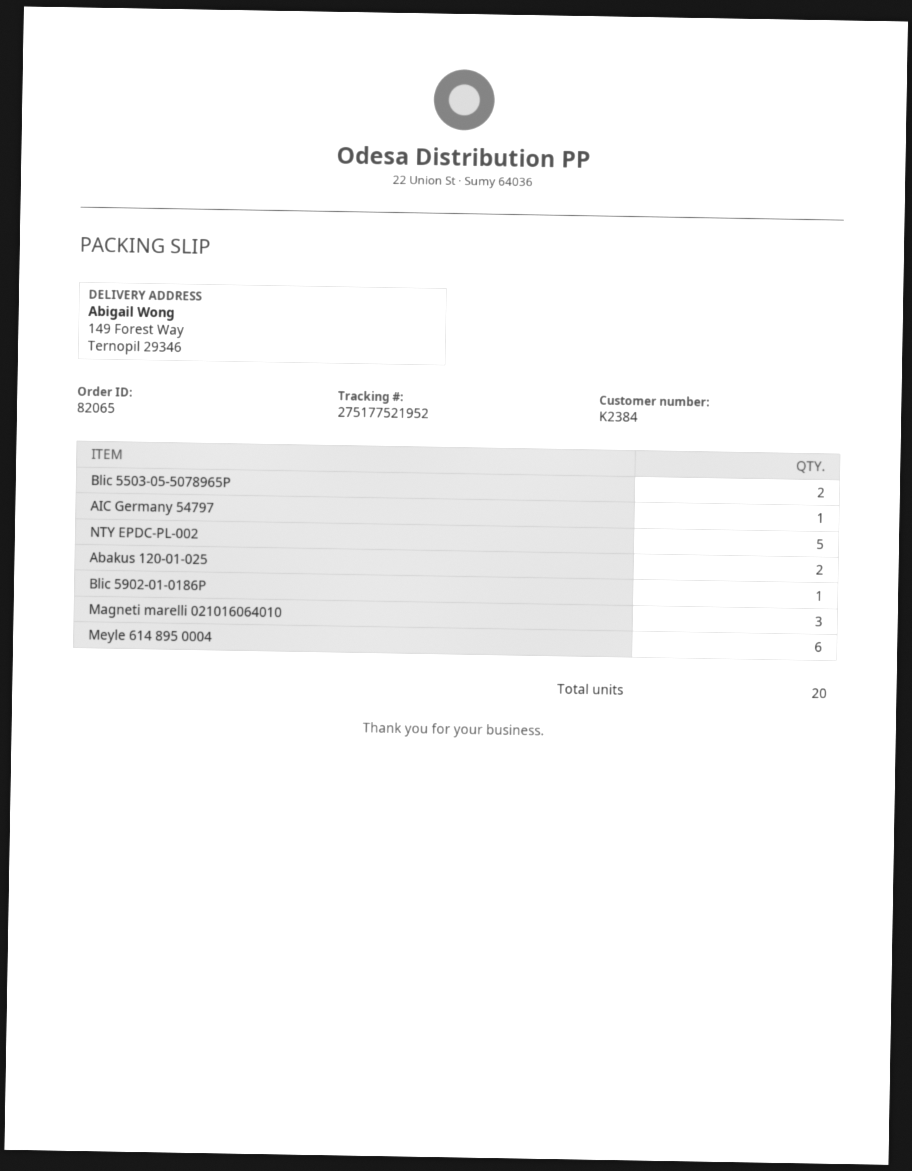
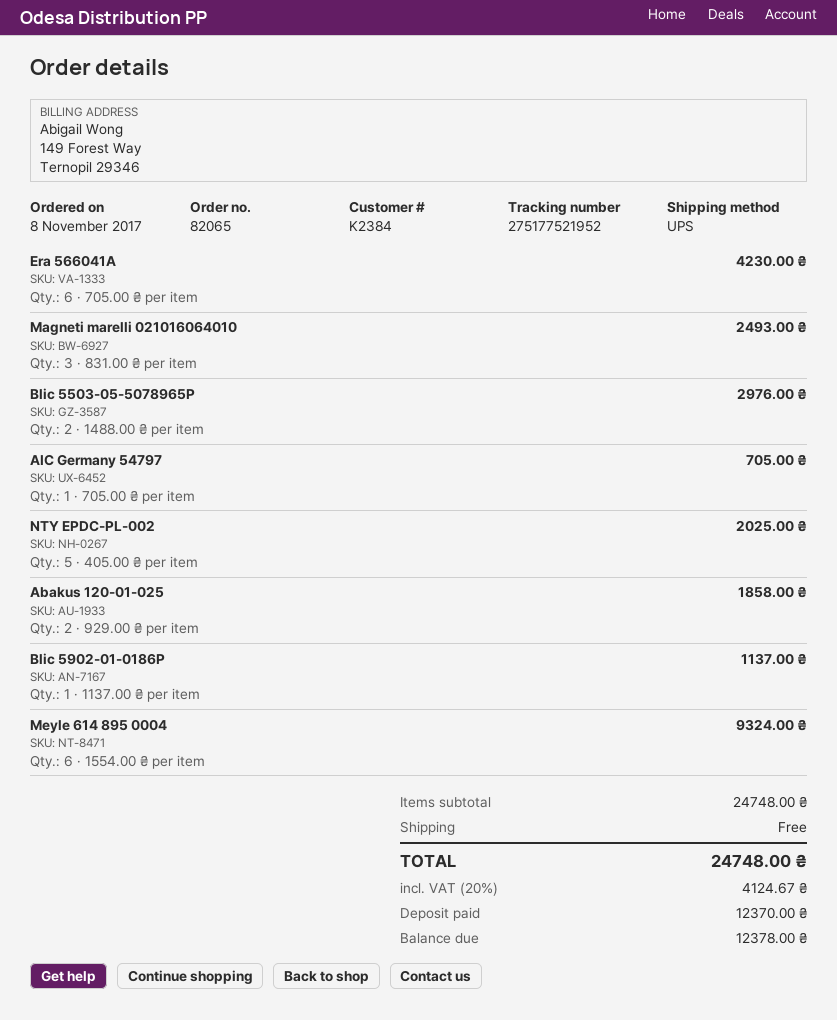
Era 566041A: none -> 6

